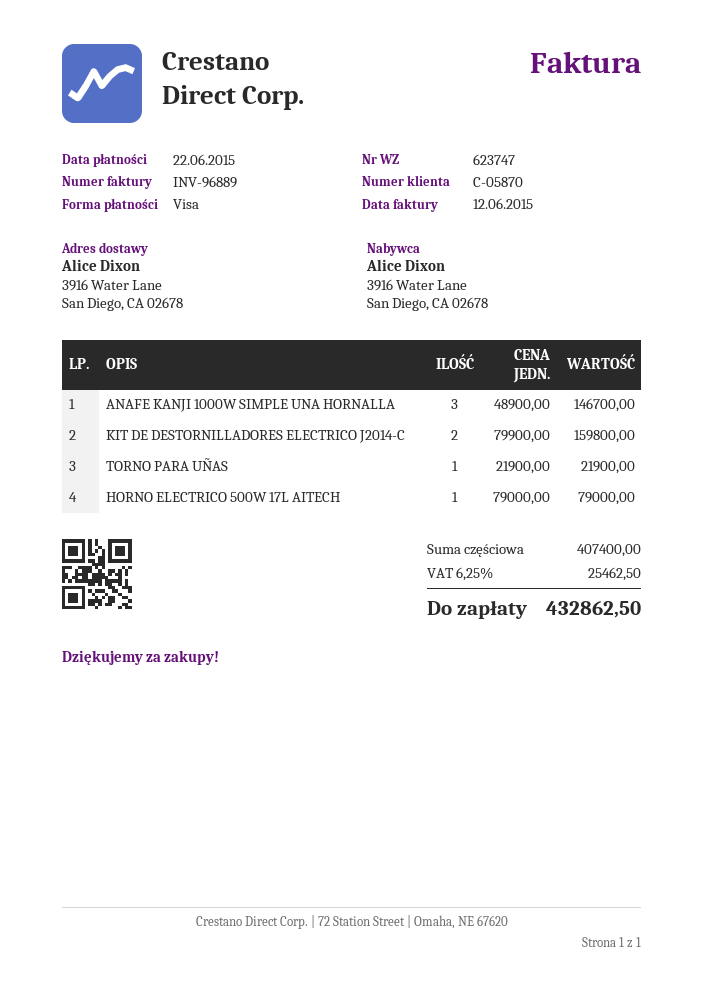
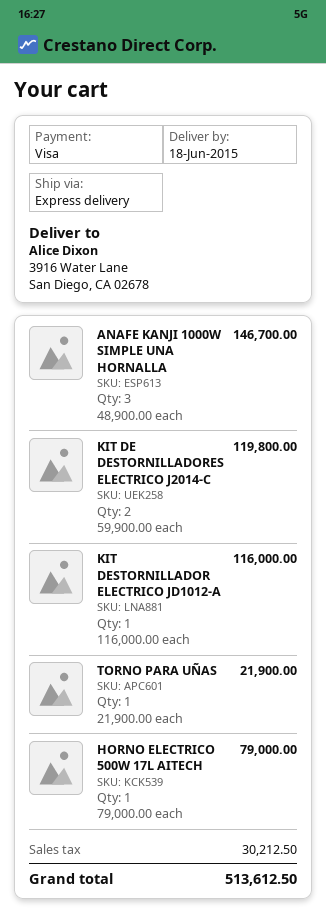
KIT DE DESTORNILLADORES ELECTRICO J2014-C: 2 x 79900.00 = 159800.00 -> 2 x 59900.00 = 119800.00
KIT DESTORNILLADOR ELECTRICO JD1012-A: none -> 1 x 116000.00 = 116000.00
tax: 25462.50 -> 30212.50
total: 432862.50 -> 513612.50

